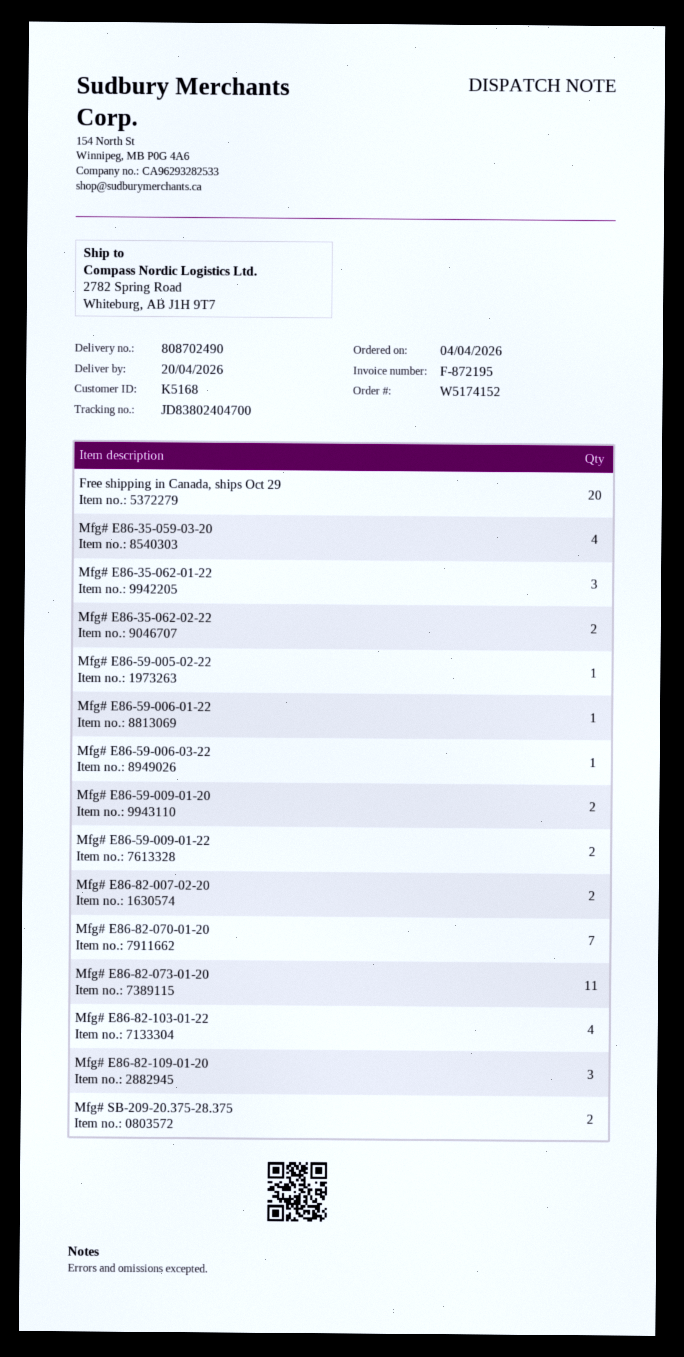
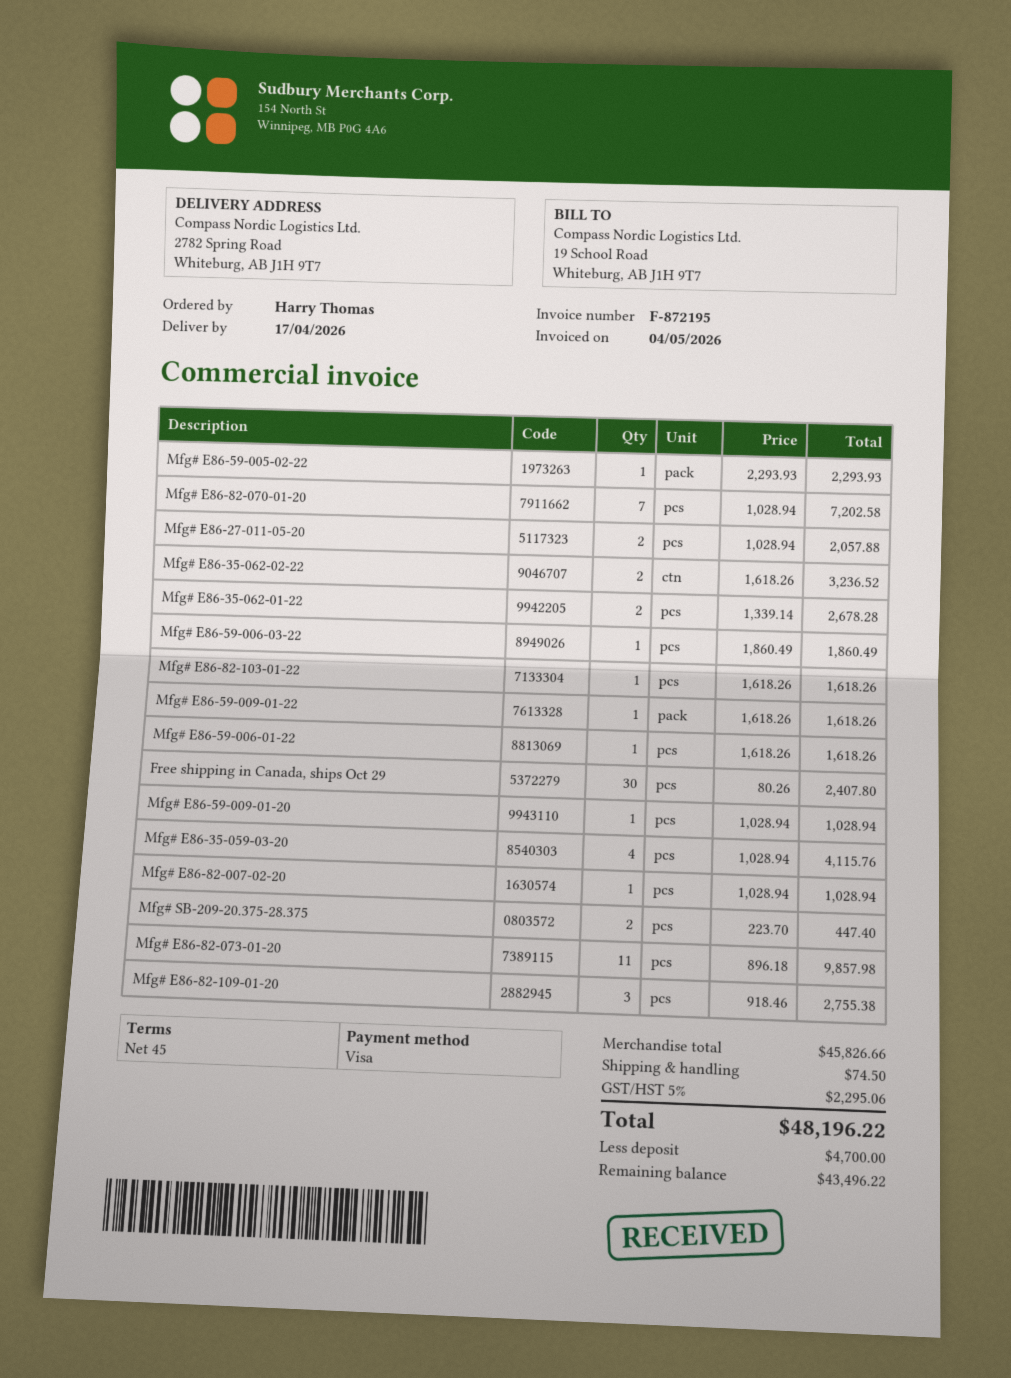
delivery date: 2026-04-20 -> 2026-04-17
Free shipping in Canada, ships Oct 29: 20 -> 30
Mfg# E86-35-062-01-22: 3 -> 2
Mfg# E86-59-009-01-20: 2 -> 1
Mfg# E86-59-009-01-22: 2 -> 1
Mfg# E86-82-007-02-20: 2 -> 1
Mfg# E86-82-103-01-22: 4 -> 1
Mfg# E86-27-011-05-20: none -> 2

